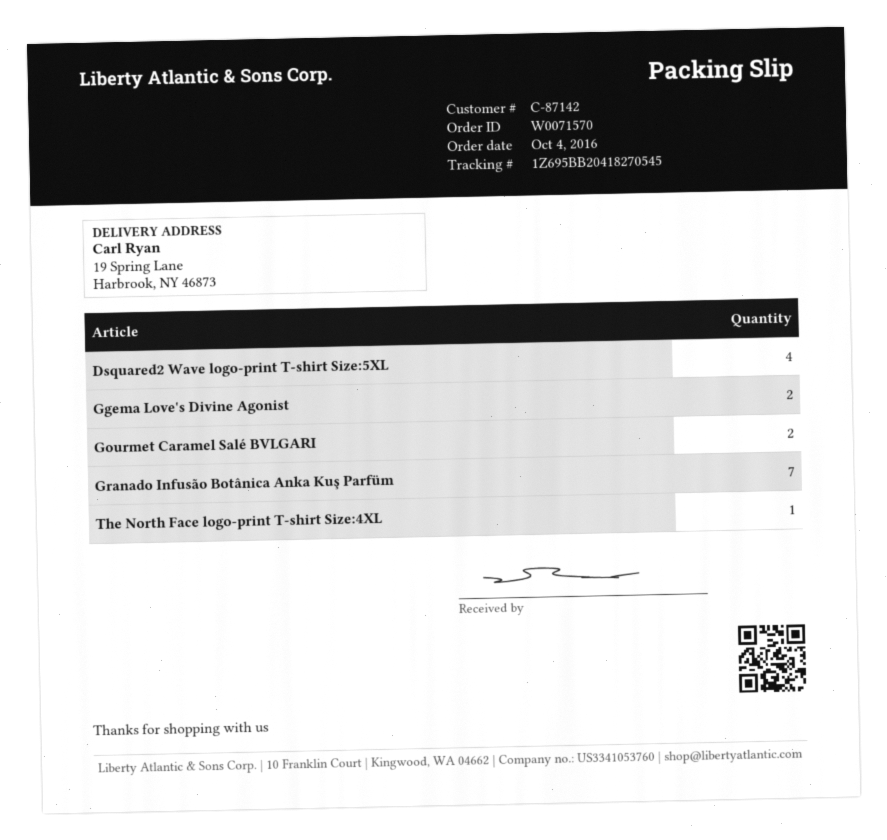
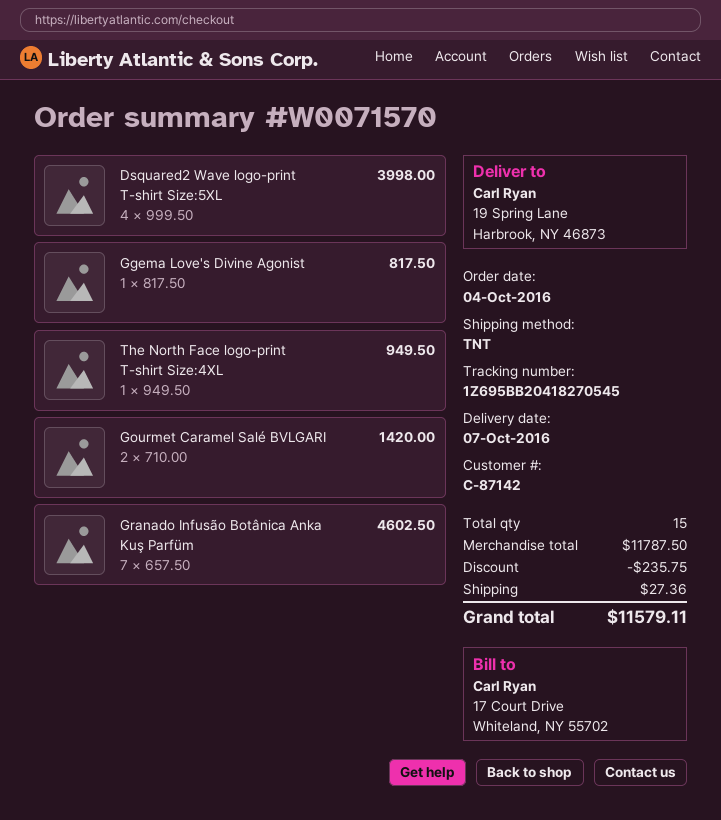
Ggema Love's Divine Agonist: 2 -> 1

